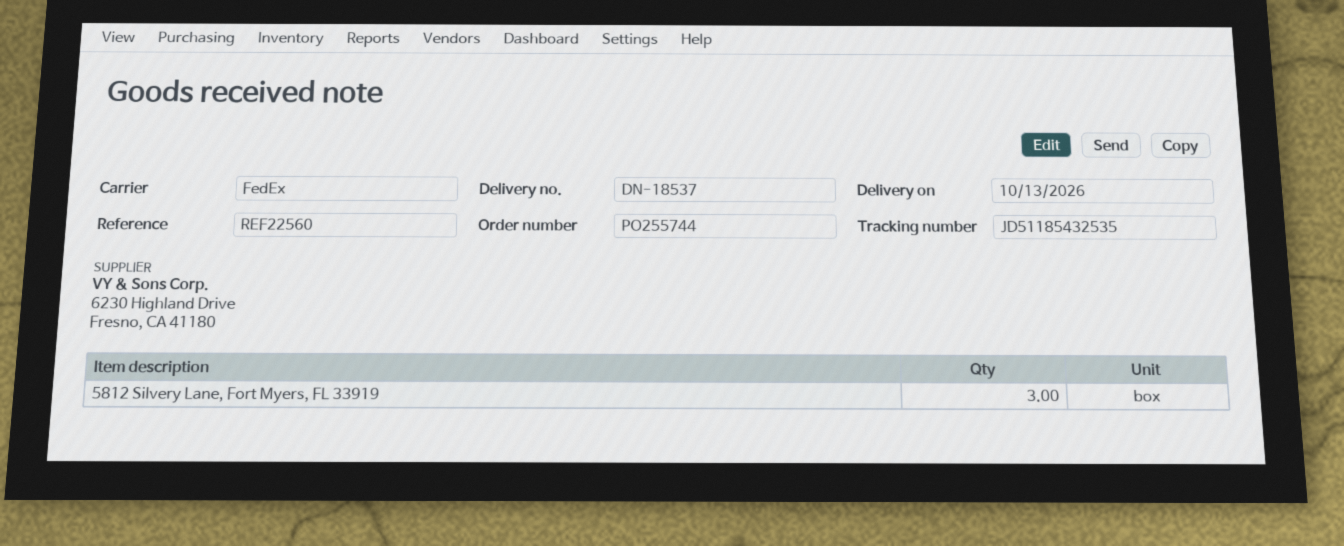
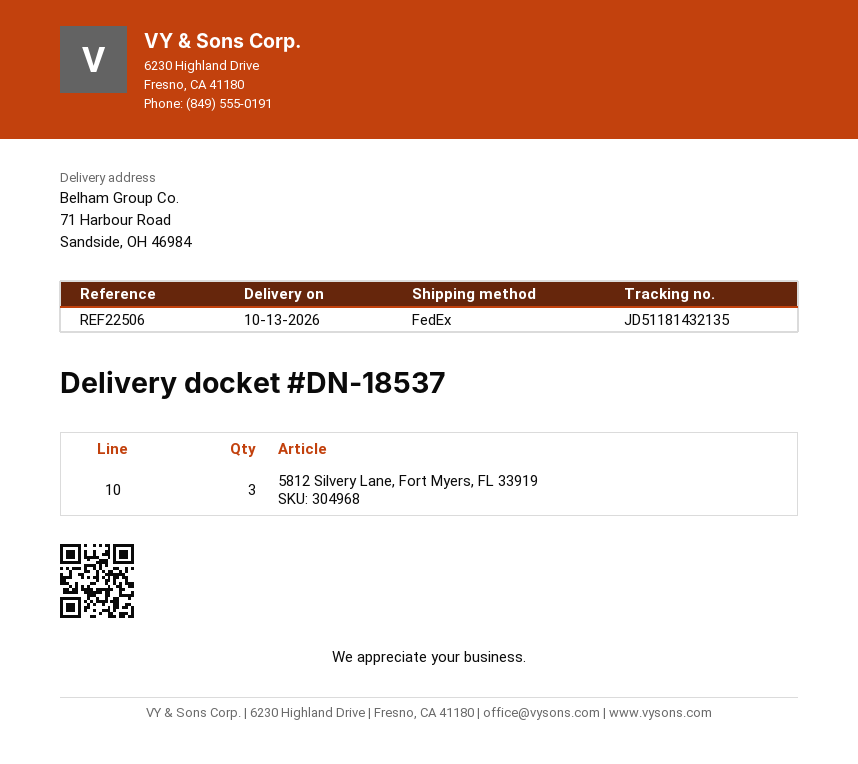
reference: REF22560 -> REF22506
tracking number: JD51185432535 -> JD51181432135

